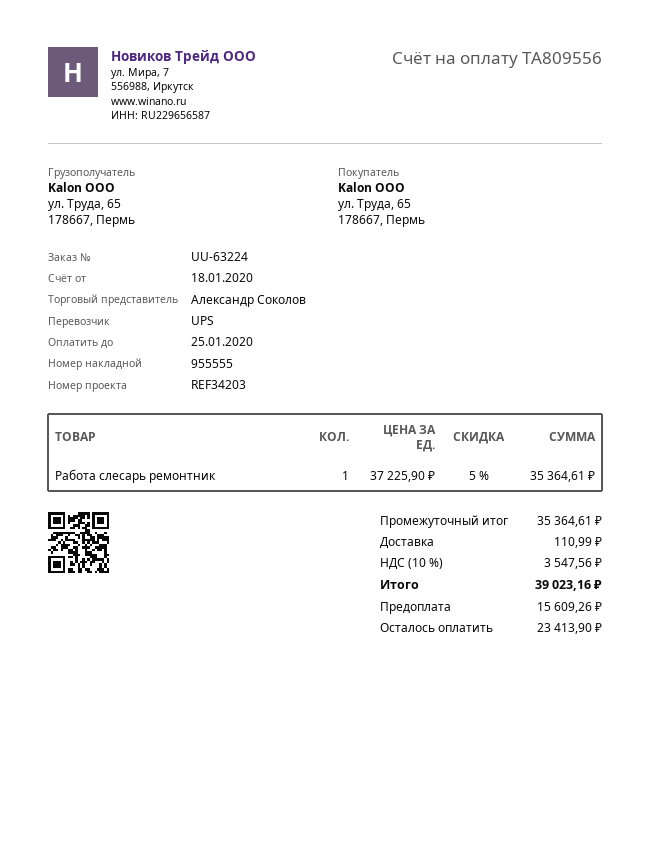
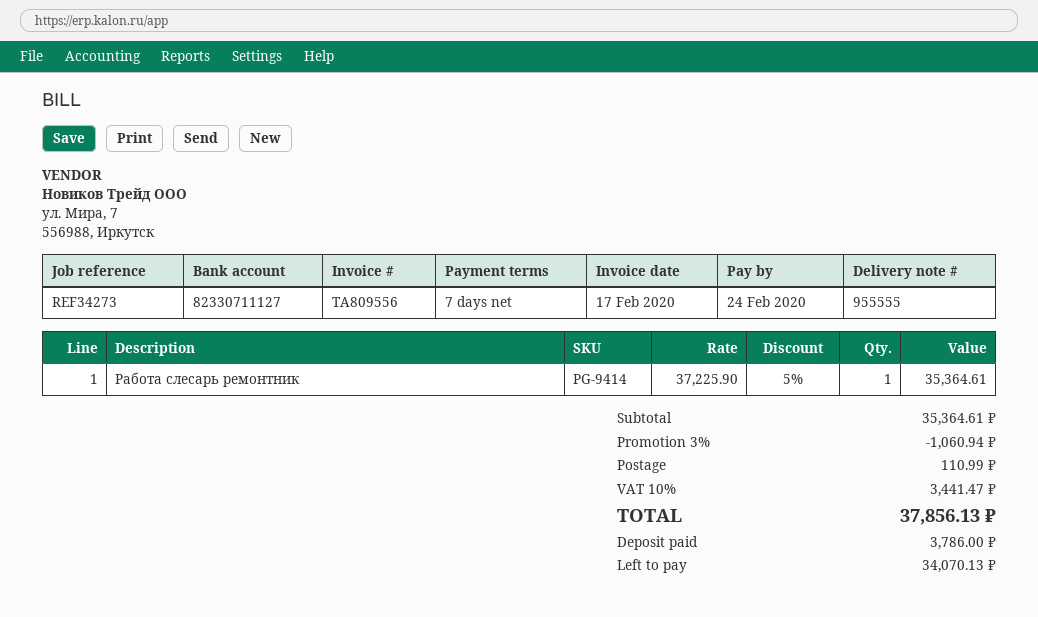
invoice date: 2020-01-18 -> 2020-02-17
due date: 2020-01-25 -> 2020-02-24
reference: REF34203 -> REF34273
discount: none -> 3% = 1060.94
tax: 10% = 3547.56 -> 10% = 3441.47
total: 39023.16 -> 37856.13
deposit: 15609.26 -> 3786.00
balance: 23413.90 -> 34070.13

